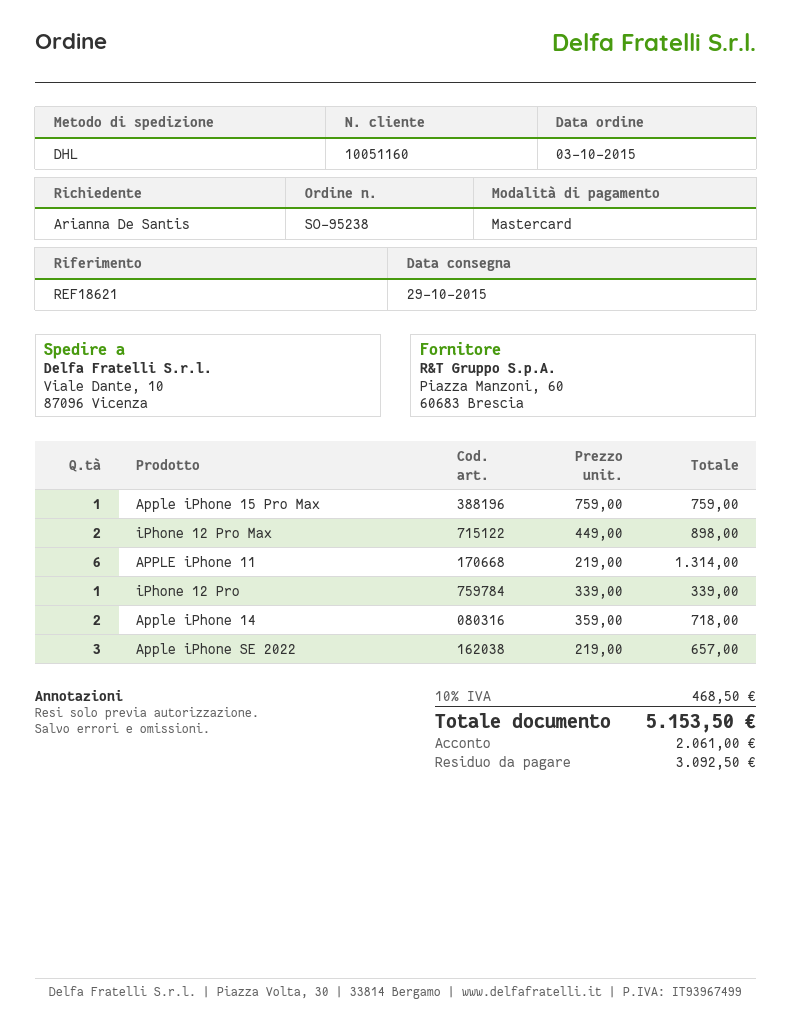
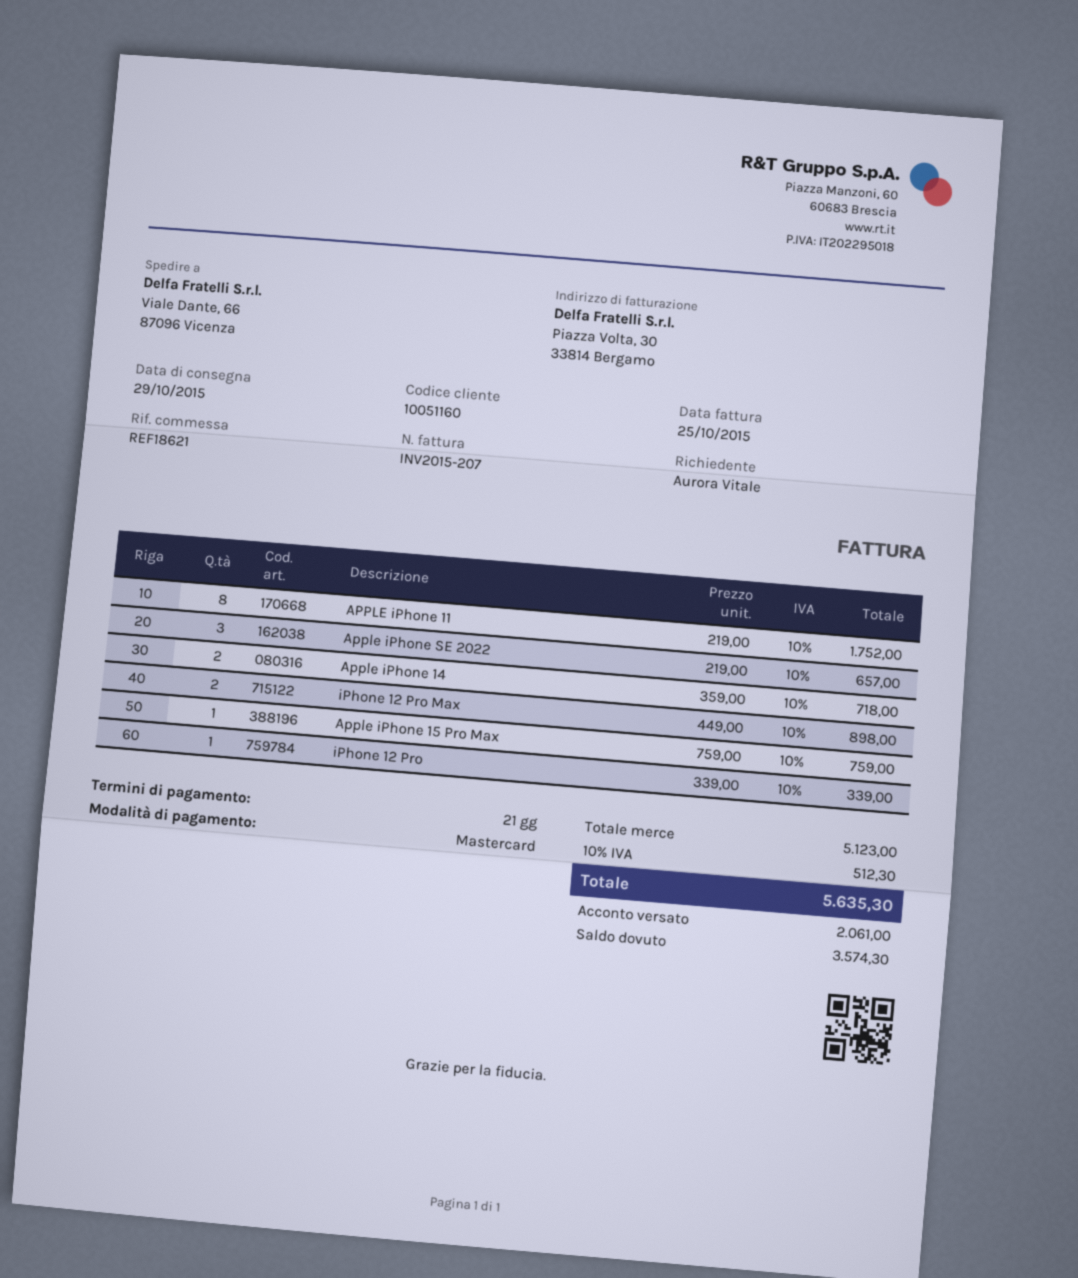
ordered by: Arianna De Santis -> Aurora Vitale
ship to: Viale Dante, 10, 87096 Vicenza -> Viale Dante, 66, 87096 Vicenza
APPLE iPhone 11: 6 x 219.00 = 1314.00 -> 8 x 219.00 = 1752.00
tax: 10% = 468.50 -> 10% = 512.30
total: 5153.50 -> 5635.30
balance: 3092.50 -> 3574.30

